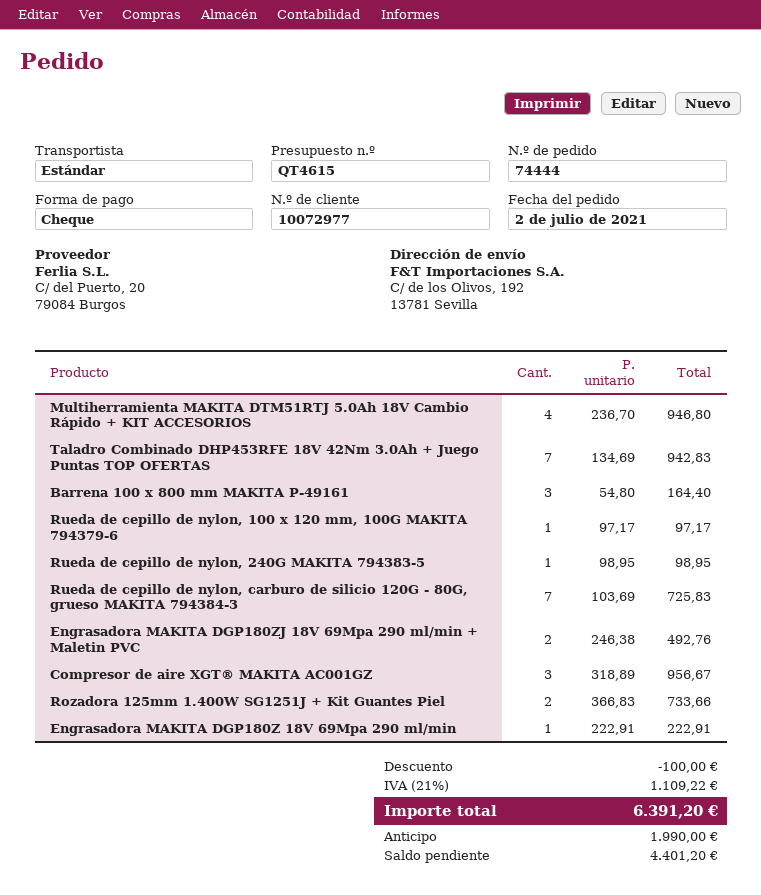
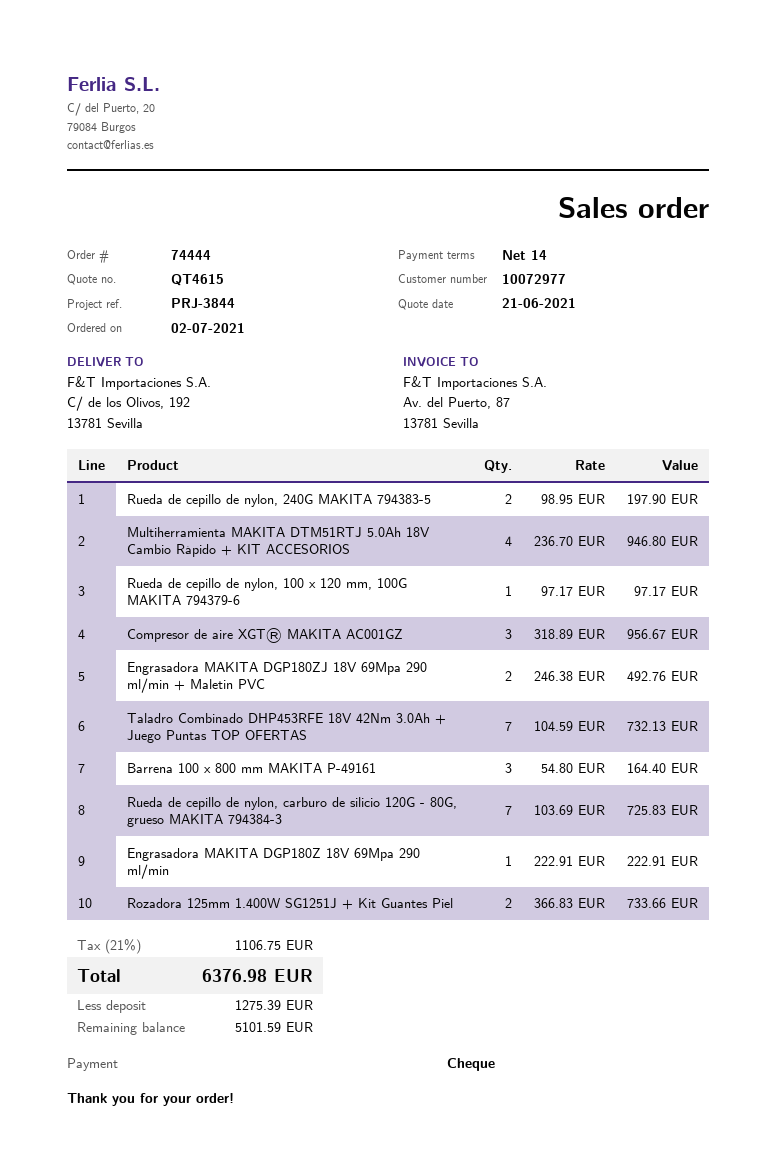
Taladro Combinado DHP453RFE 18V 42Nm 3.0Ah + Juego Puntas TOP OFERTAS: 7 x 134.69 = 942.83 -> 7 x 104.59 = 732.13
Rueda de cepillo de nylon, 240G MAKITA 794383-5: 1 x 98.95 = 98.95 -> 2 x 98.95 = 197.90
discount: 100.00 -> none
tax: 21% = 1109.22 -> 21% = 1106.75
total: 6391.20 -> 6376.98
deposit: 1990.00 -> 1275.39
balance: 4401.20 -> 5101.59

